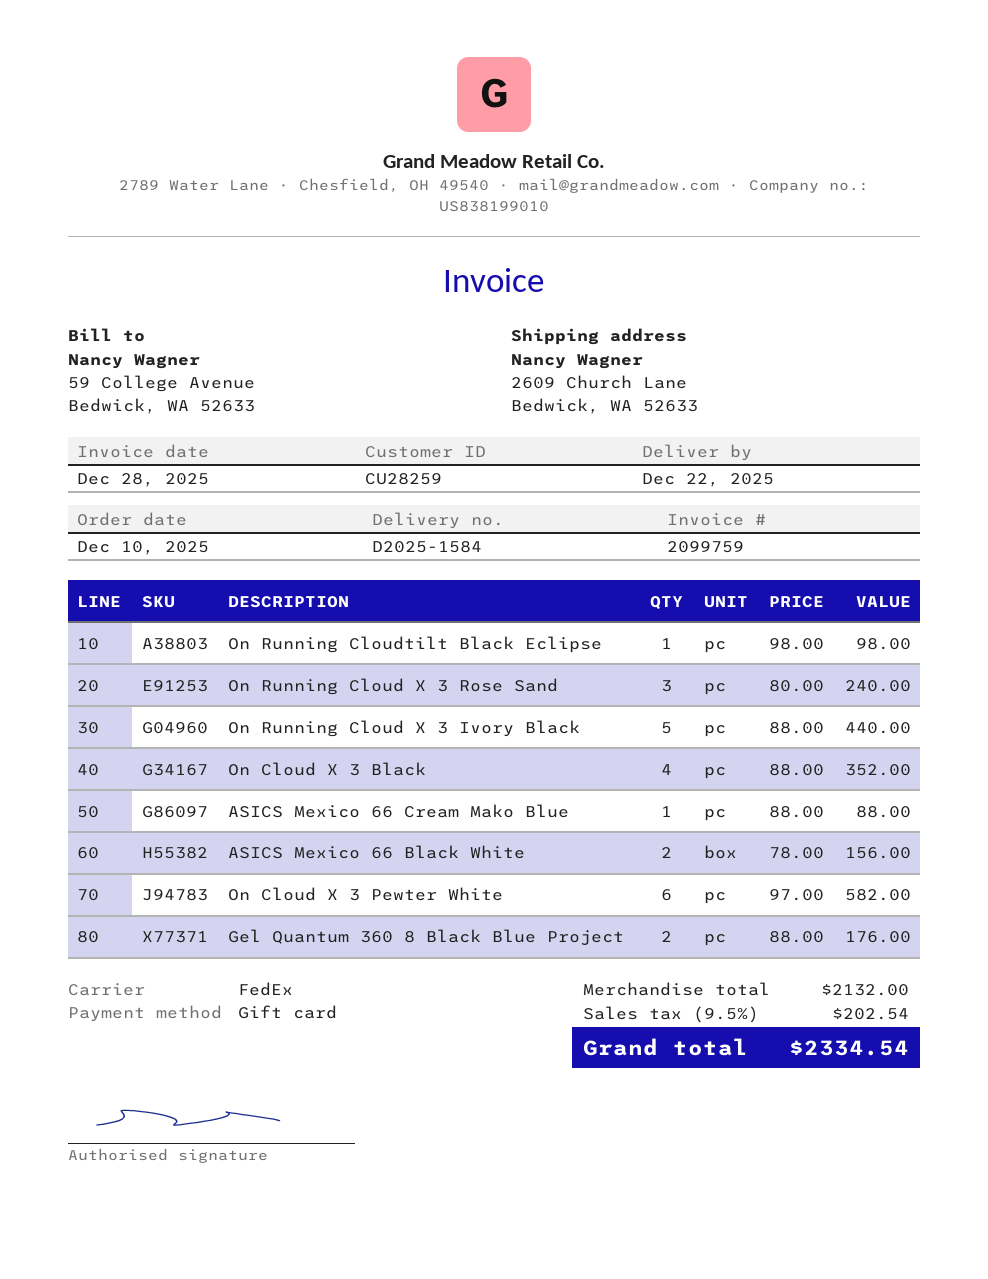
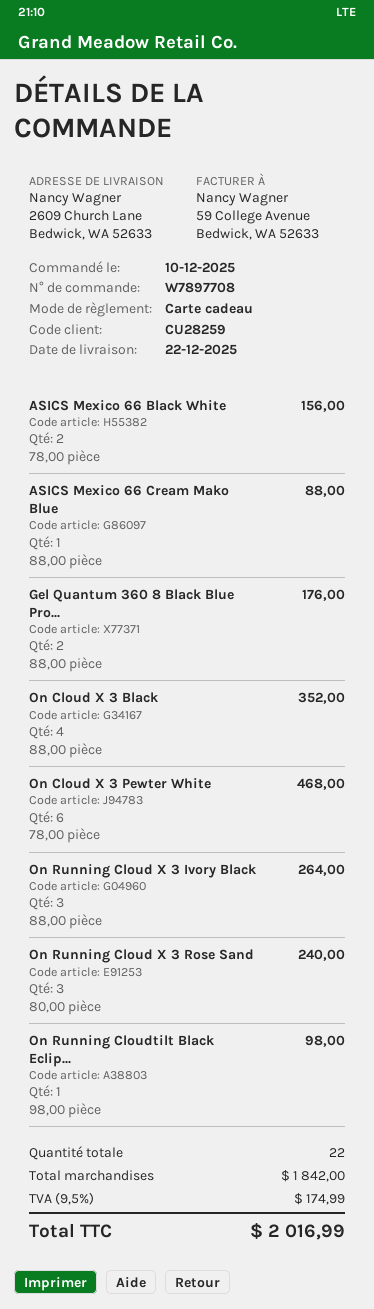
On Running Cloud X 3 Ivory Black: 5 x 88.00 = 440.00 -> 3 x 88.00 = 264.00
On Cloud X 3 Pewter White: 6 x 97.00 = 582.00 -> 6 x 78.00 = 468.00
subtotal: 2132.00 -> 1842.00
tax: 9.5% = 202.54 -> 9.5% = 174.99
total: 2334.54 -> 2016.99

